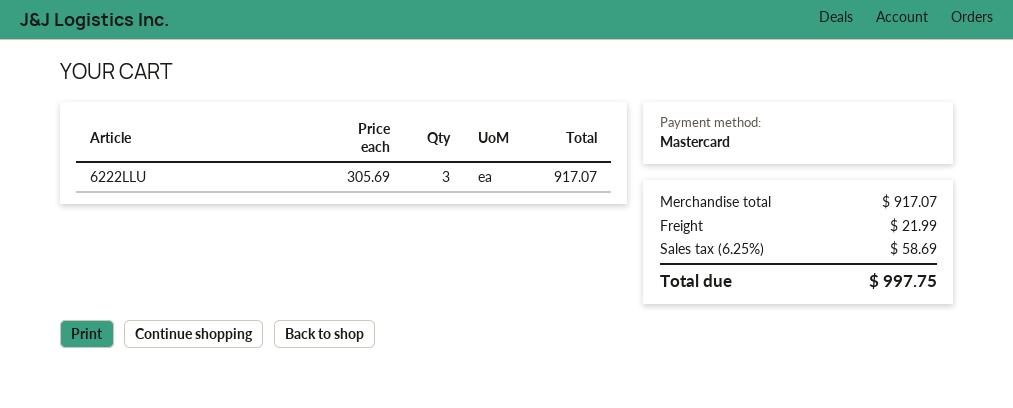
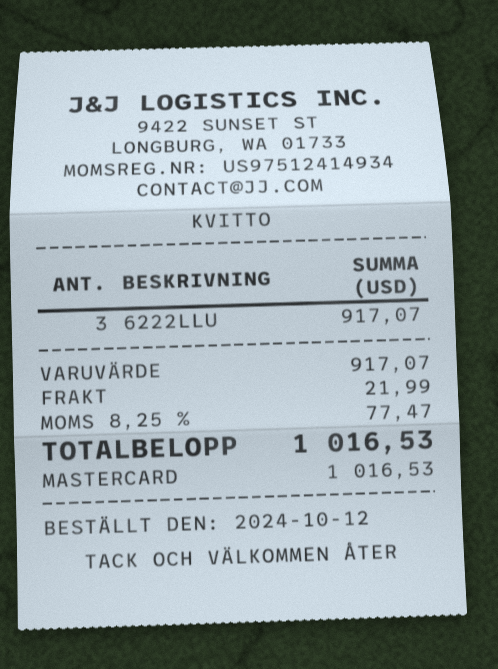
tax: 6.25% = 58.69 -> 8.25% = 77.47
total: 997.75 -> 1016.53

